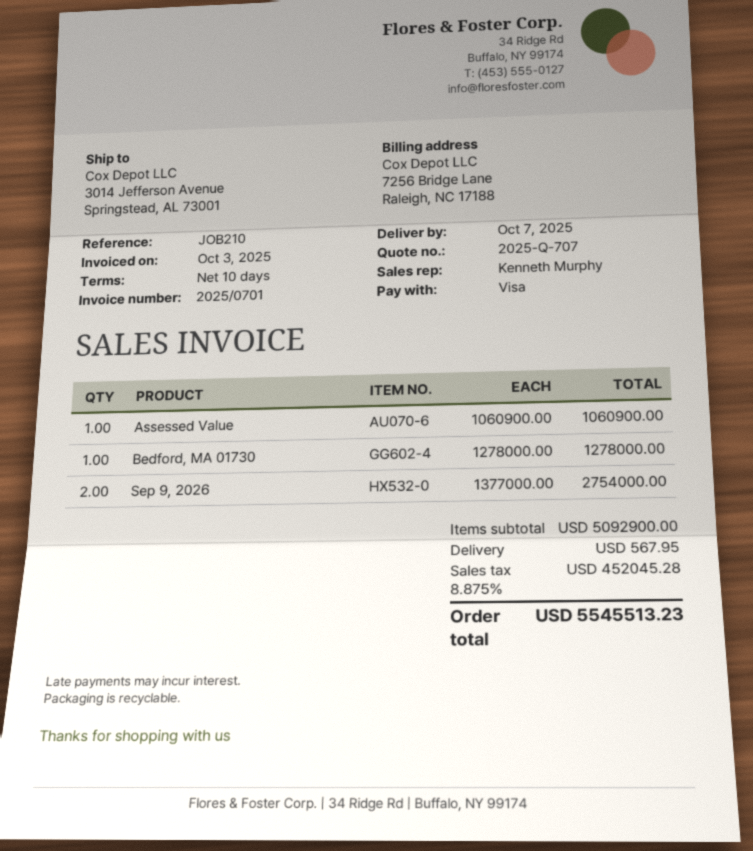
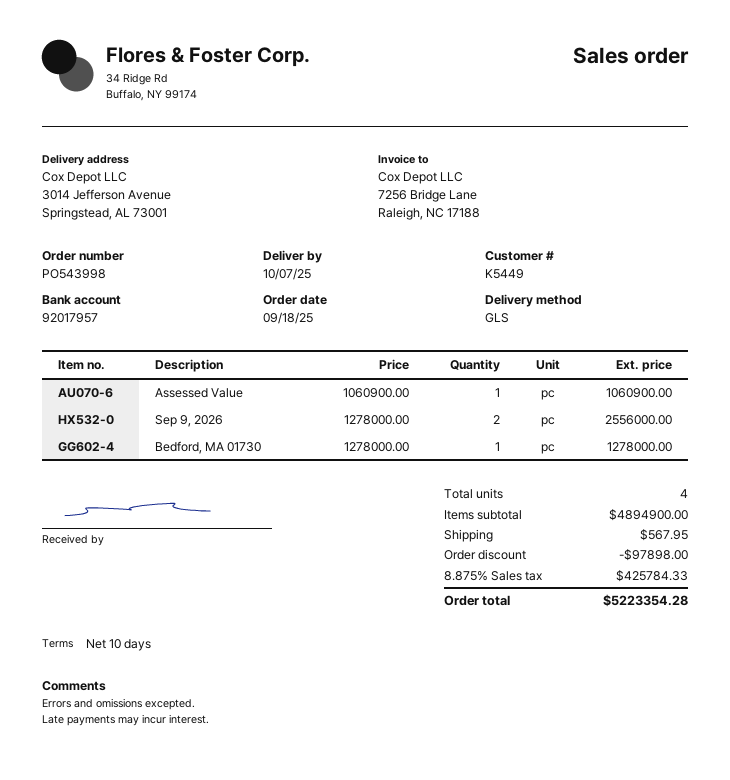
Sep 9, 2026: 2 x 1377000.00 = 2754000.00 -> 2 x 1278000.00 = 2556000.00
subtotal: 5092900.00 -> 4894900.00
discount: none -> 97898.00
tax: 8.875% = 452045.28 -> 8.875% = 425784.33
total: 5545513.23 -> 5223354.28

